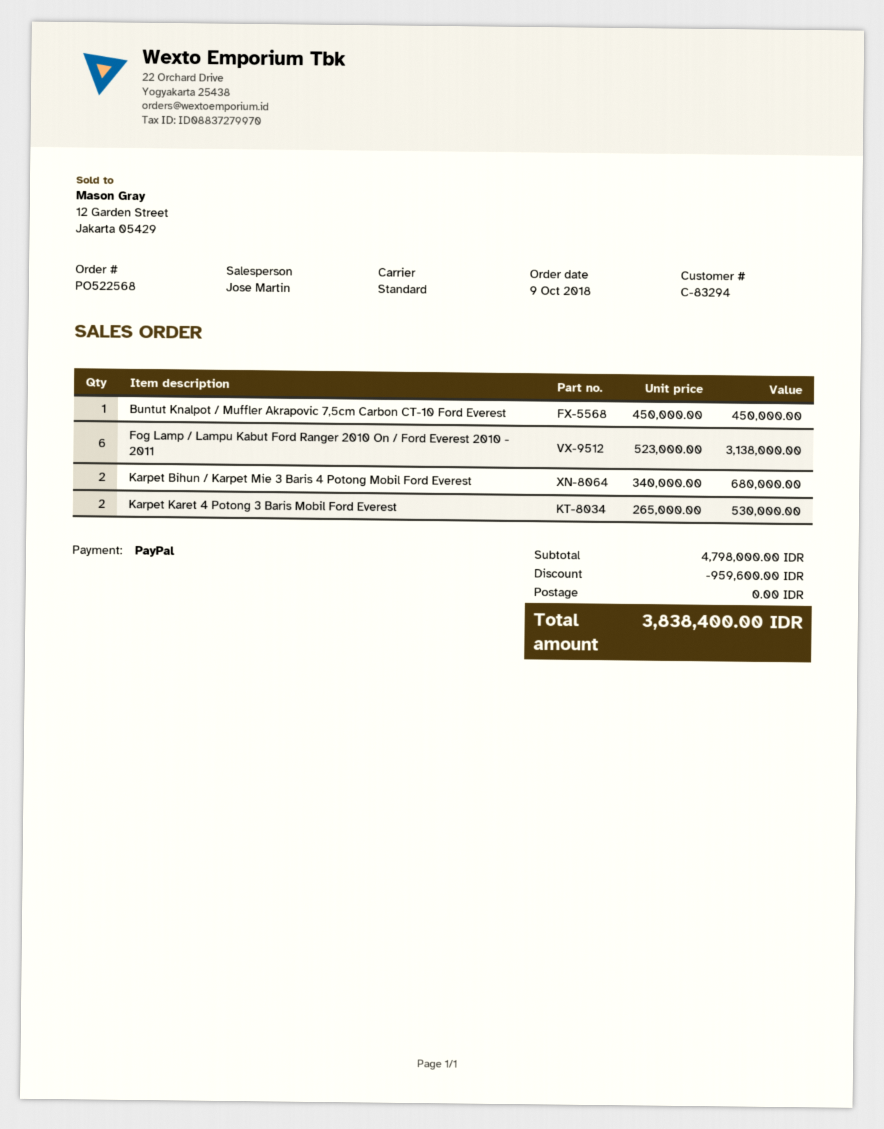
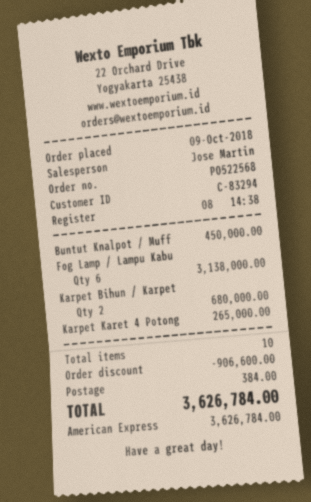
payment method: PayPal -> American Express
Karpet Karet 4 Potong 3 Baris Mobil Ford Everest: 2 for 530000.00 -> 1 for 265000.00
discount: 959600.00 -> 906600.00
shipping: 0.00 -> 384.00
total: 3838400.00 -> 3626784.00

